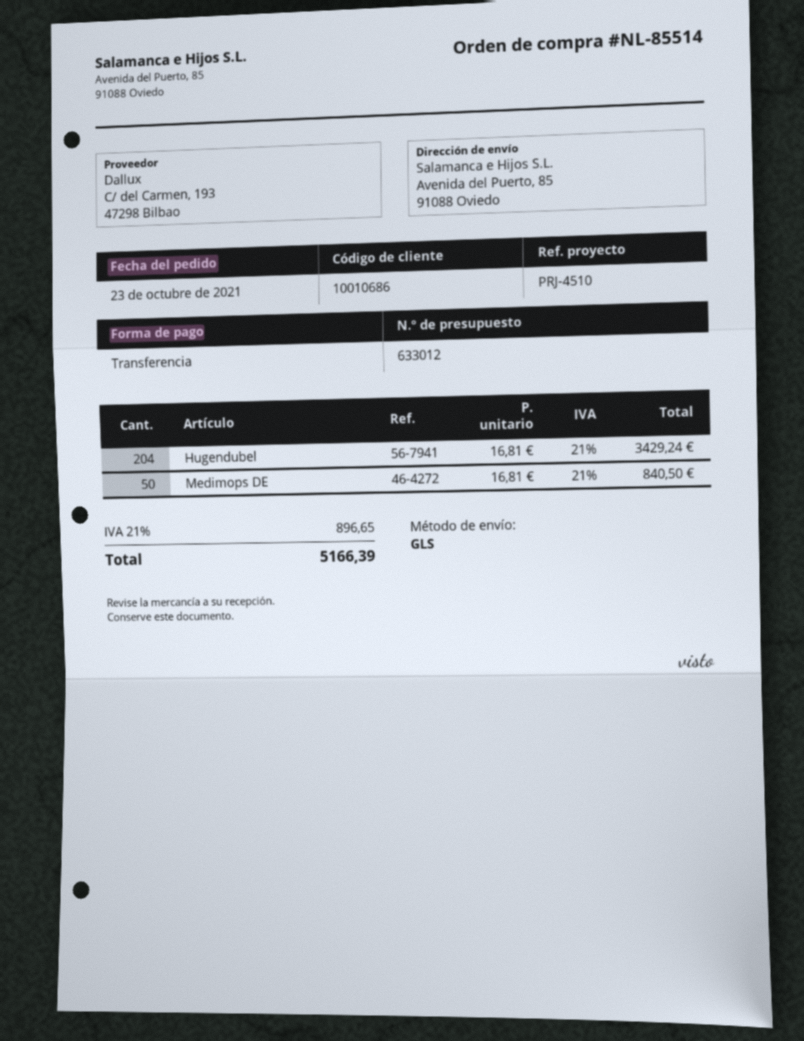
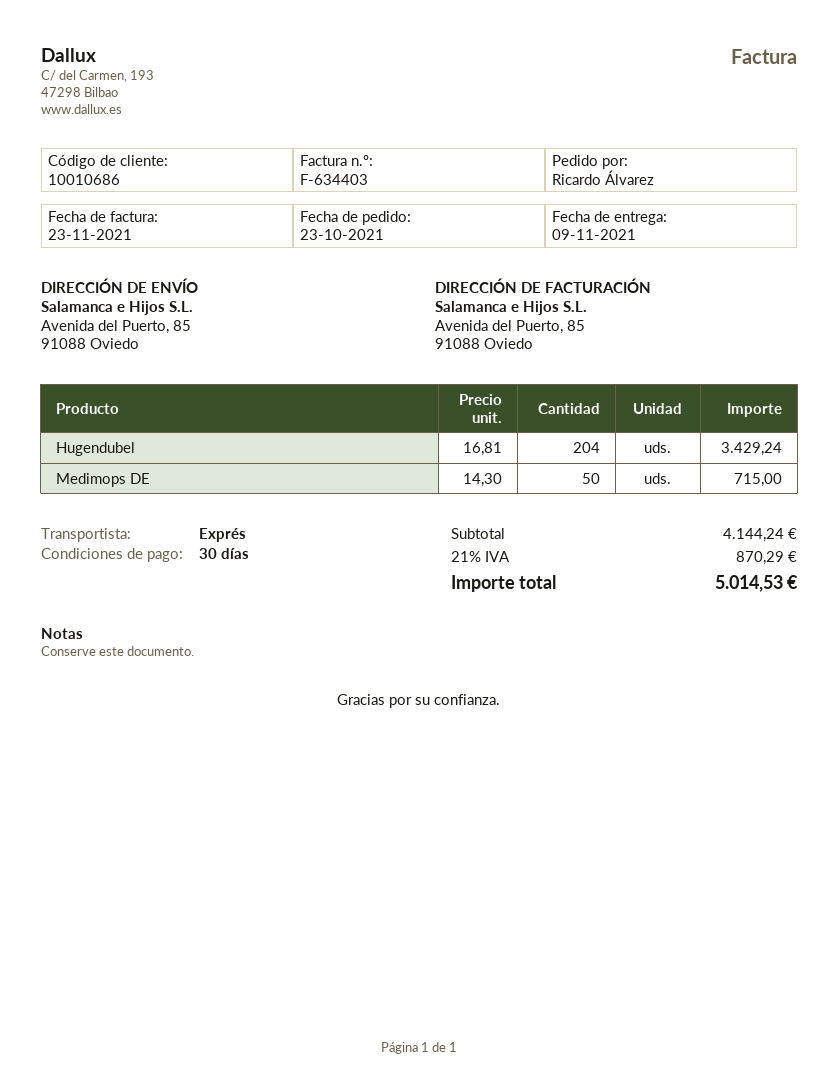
shipping method: GLS -> express
Medimops DE: 50 x 16.81 = 840.50 -> 50 x 14.30 = 715.00
tax: 21% = 896.65 -> 21% = 870.29
total: 5166.39 -> 5014.53

